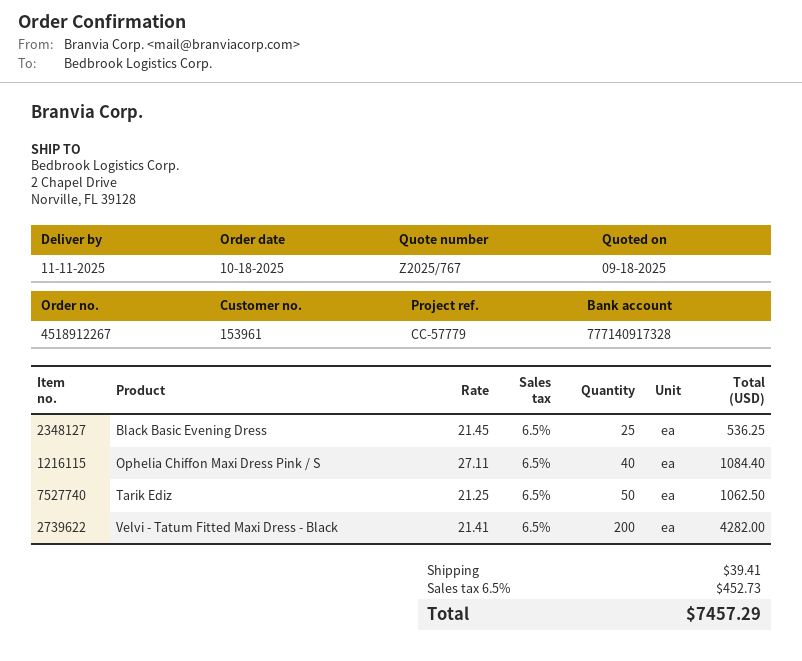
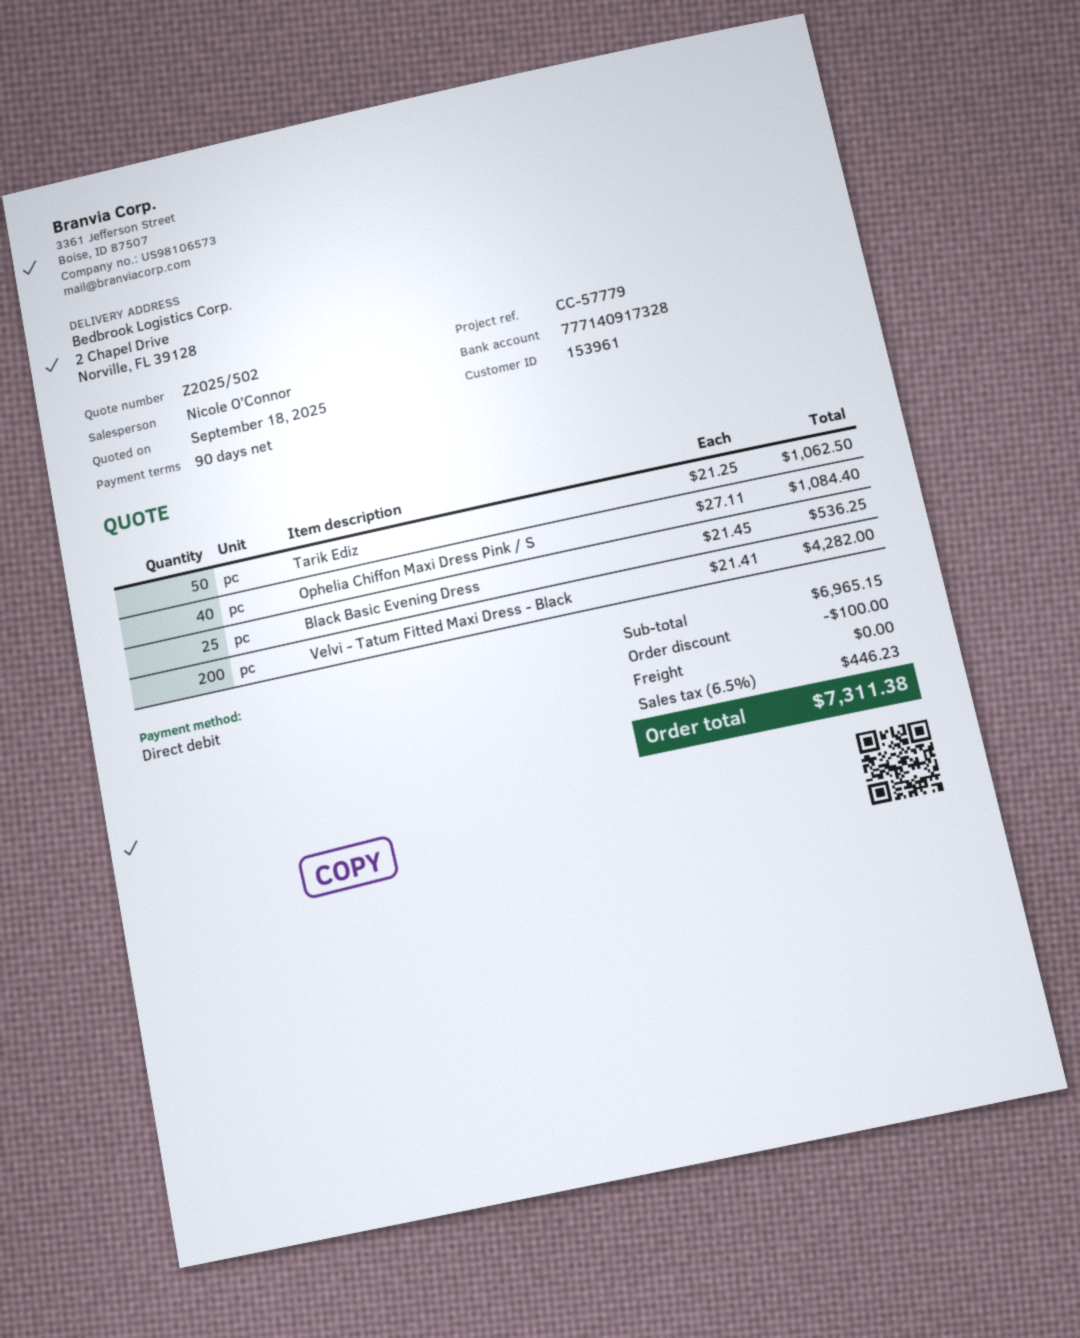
quote number: Z2025/767 -> Z2025/502
discount: none -> 100.00
shipping: 39.41 -> 0.00
tax: 6.5% = 452.73 -> 6.5% = 446.23
total: 7457.29 -> 7311.38

